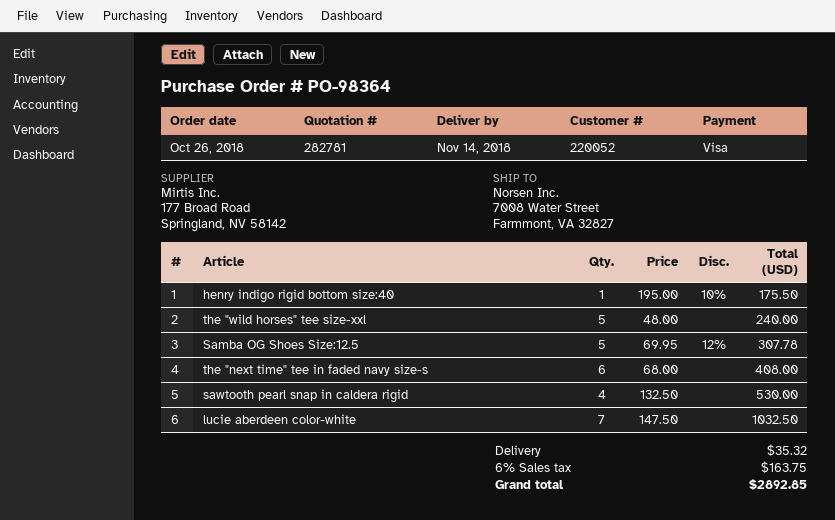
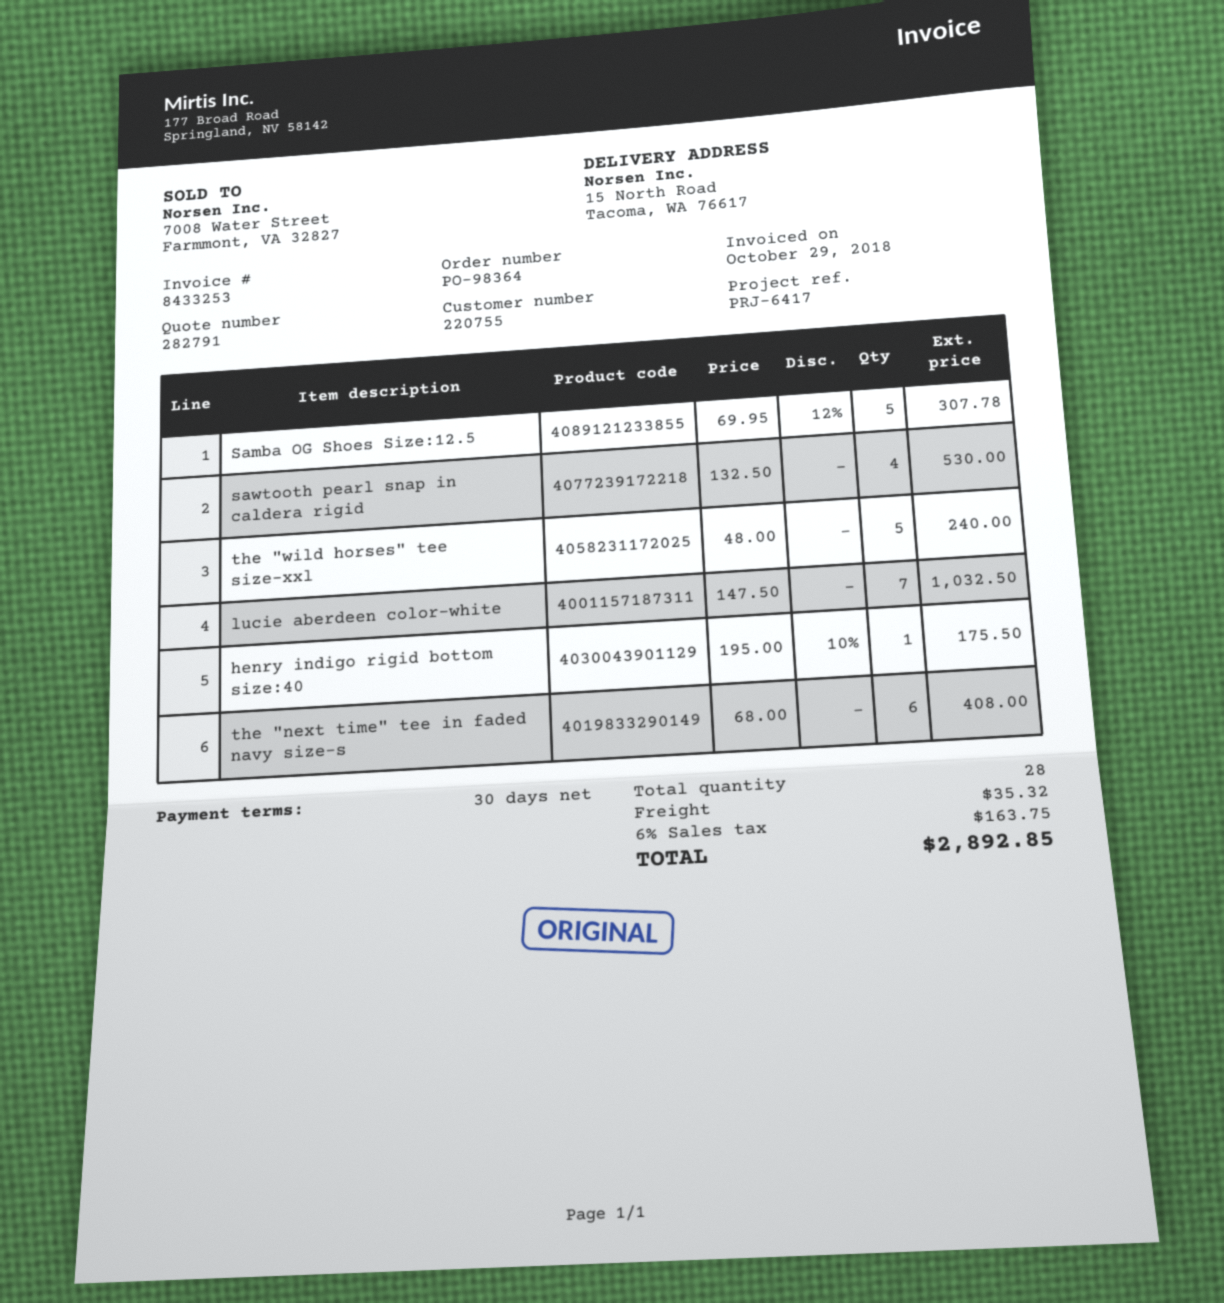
quote number: 282781 -> 282791
customer number: 220052 -> 220755
ship to: 7008 Water Street, Farmmont, VA 32827 -> 15 North Road, Tacoma, WA 76617

